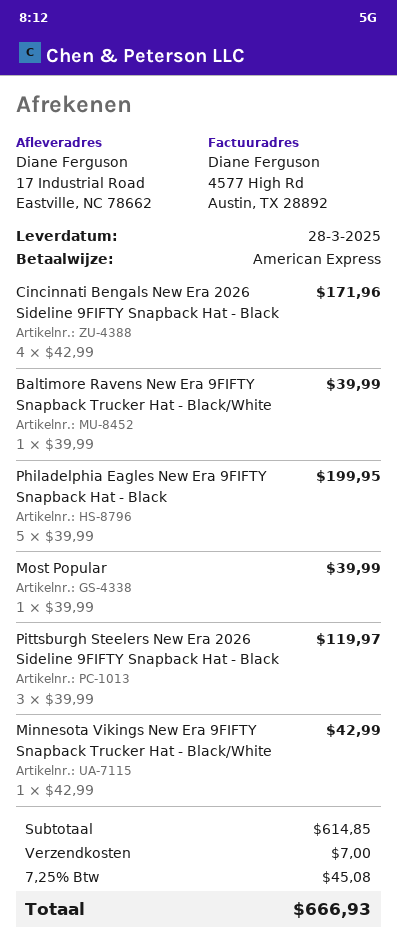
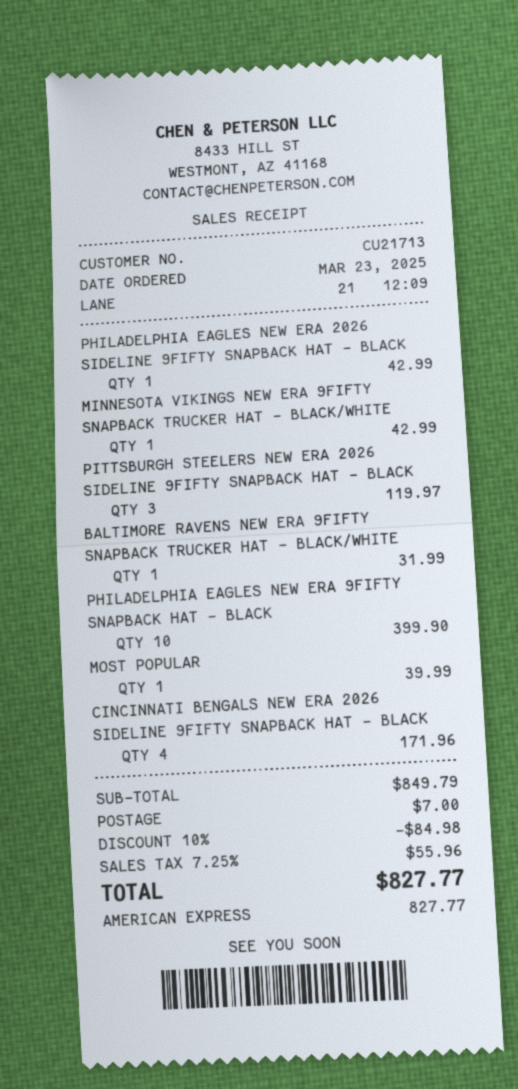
Baltimore Ravens New Era 9FIFTY Snapback Trucker Hat - Black/White: 1 for 39.99 -> 1 for 31.99
Philadelphia Eagles New Era 9FIFTY Snapback Hat - Black: 5 for 199.95 -> 10 for 399.90
PHILADELPHIA EAGLES NEW ERA 2026 SIDELINE 9FIFTY SNAPBACK HAT - BLACK: none -> 1 for 42.99
subtotal: 614.85 -> 849.79
discount: none -> 10% = 84.98
tax: 7.25% = 45.08 -> 7.25% = 55.96
total: 666.93 -> 827.77

